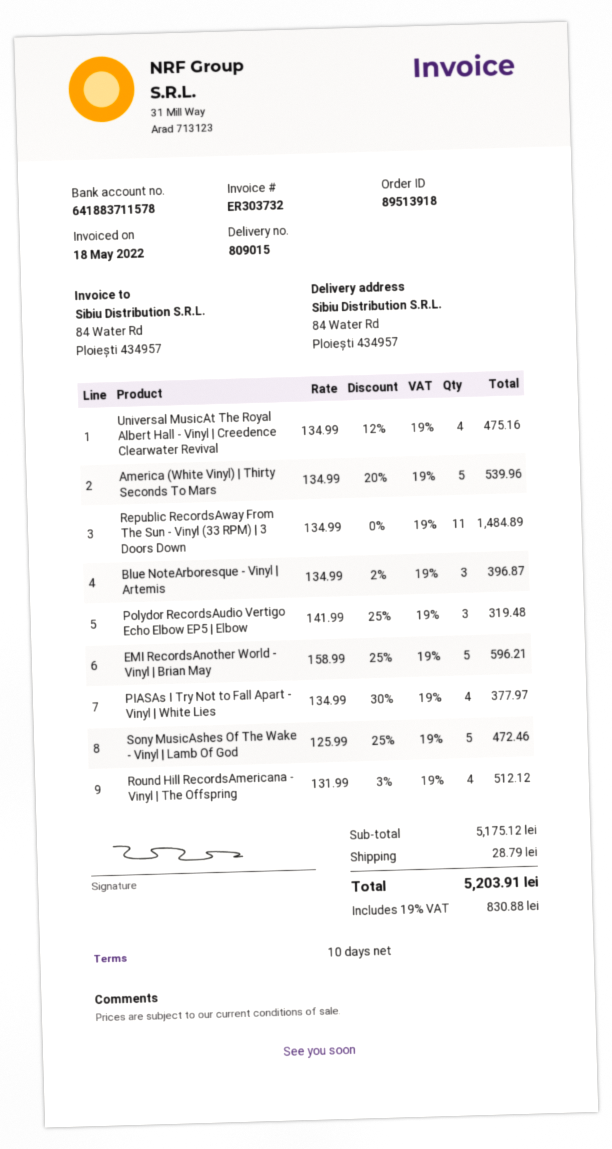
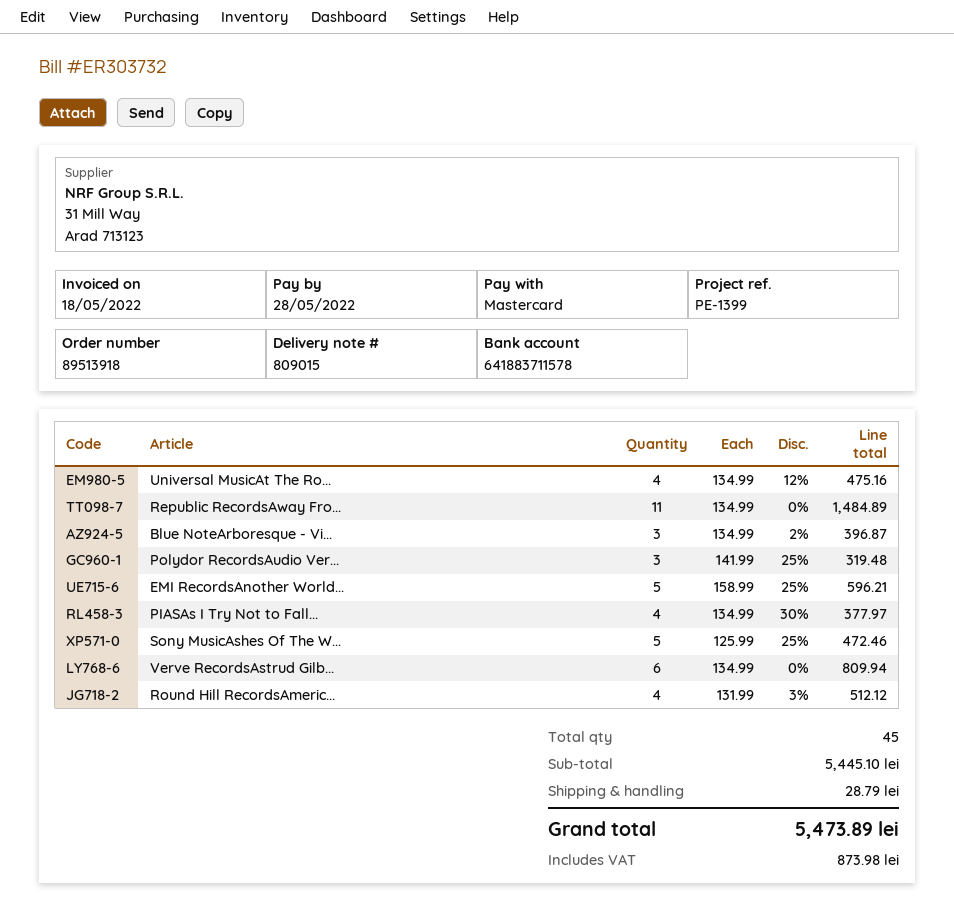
America (White Vinyl) | Thirty Seconds To Mars: 5 x 134.99 - 20% = 539.96 -> none
Verve RecordsAstrud Gilb...: none -> 6 x 134.99 = 809.94
subtotal: 5175.12 -> 5445.10
tax: 830.88 -> 873.98
total: 5203.91 -> 5473.89

